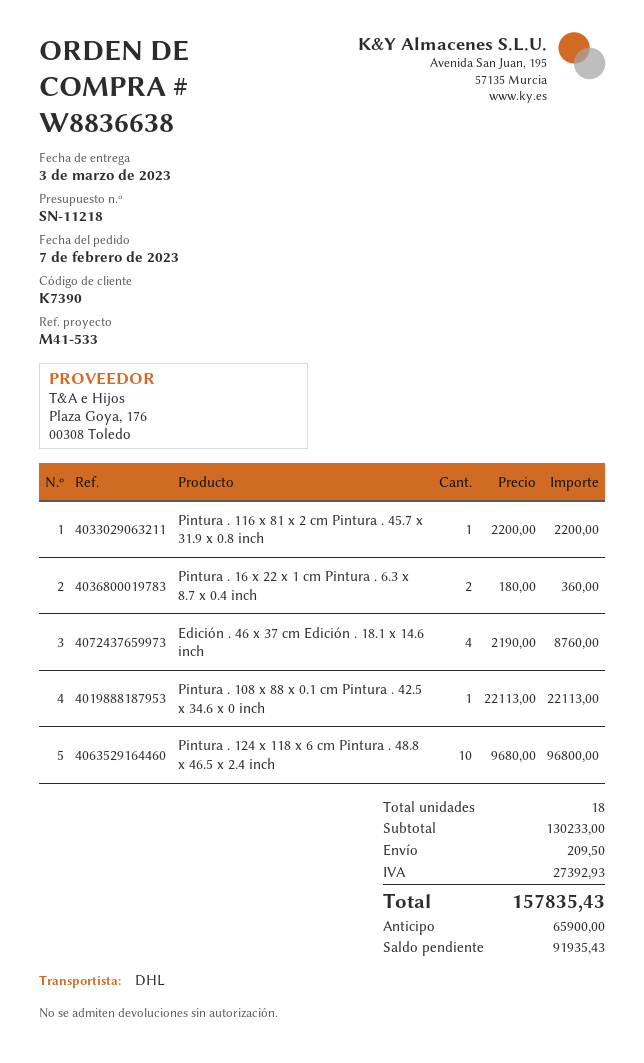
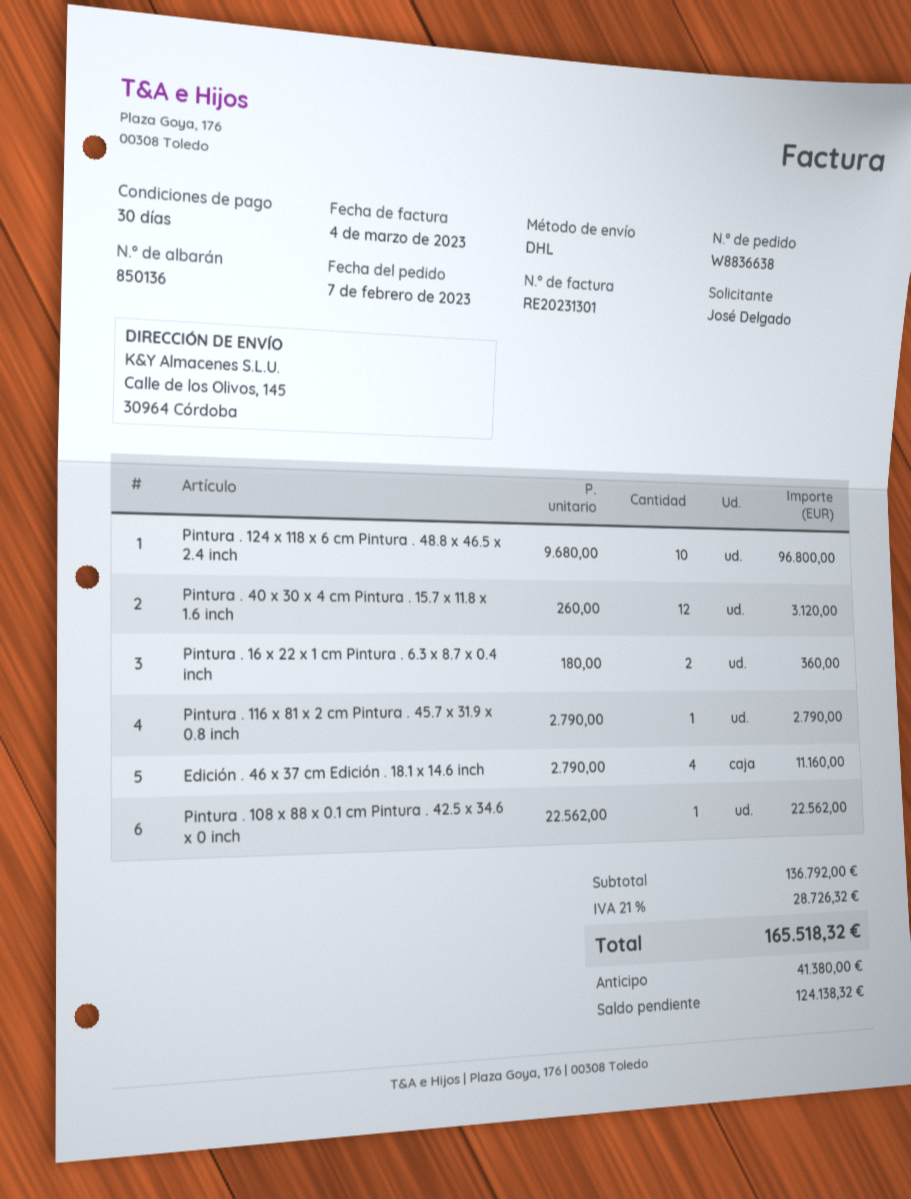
Pintura . 116 x 81 x 2 cm Pintura . 45.7 x 31.9 x 0.8 inch: 1 x 2200.00 = 2200.00 -> 1 x 2790.00 = 2790.00
Edición . 46 x 37 cm Edición . 18.1 x 14.6 inch: 4 x 2190.00 = 8760.00 -> 4 x 2790.00 = 11160.00
Pintura . 108 x 88 x 0.1 cm Pintura . 42.5 x 34.6 x 0 inch: 1 x 22113.00 = 22113.00 -> 1 x 22562.00 = 22562.00
Pintura . 40 x 30 x 4 cm Pintura . 15.7 x 11.8 x 1.6 inch: none -> 12 x 260.00 = 3120.00
subtotal: 130233.00 -> 136792.00
shipping: 209.50 -> none
tax: 27392.93 -> 28726.32
total: 157835.43 -> 165518.32
deposit: 65900.00 -> 41380.00
balance: 91935.43 -> 124138.32

